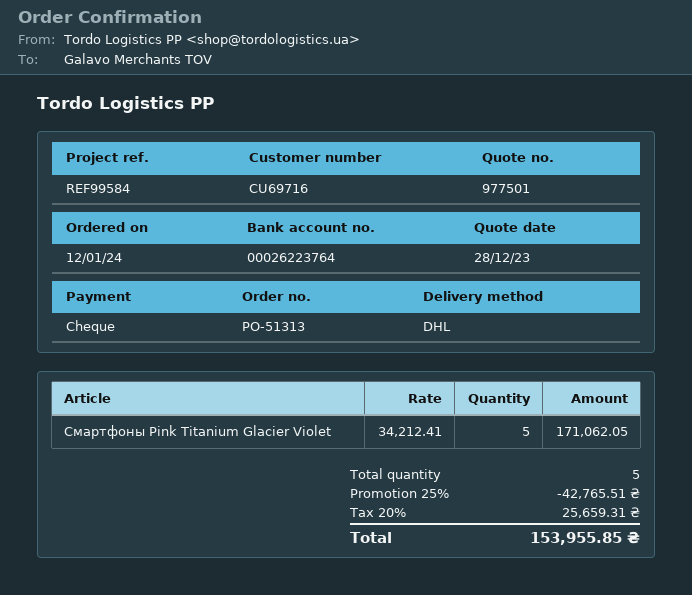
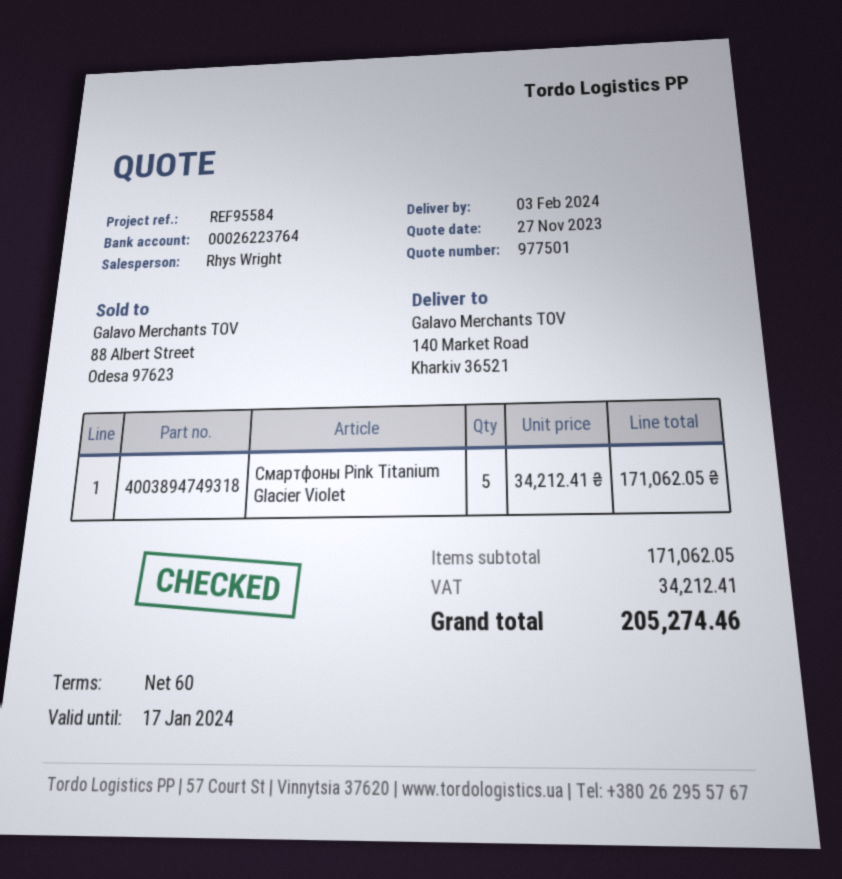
quote date: 2023-12-28 -> 2023-11-27
reference: REF99584 -> REF95584
discount: 25% = 42765.51 -> none
tax: 25659.31 -> 34212.41
total: 153955.85 -> 205274.46

